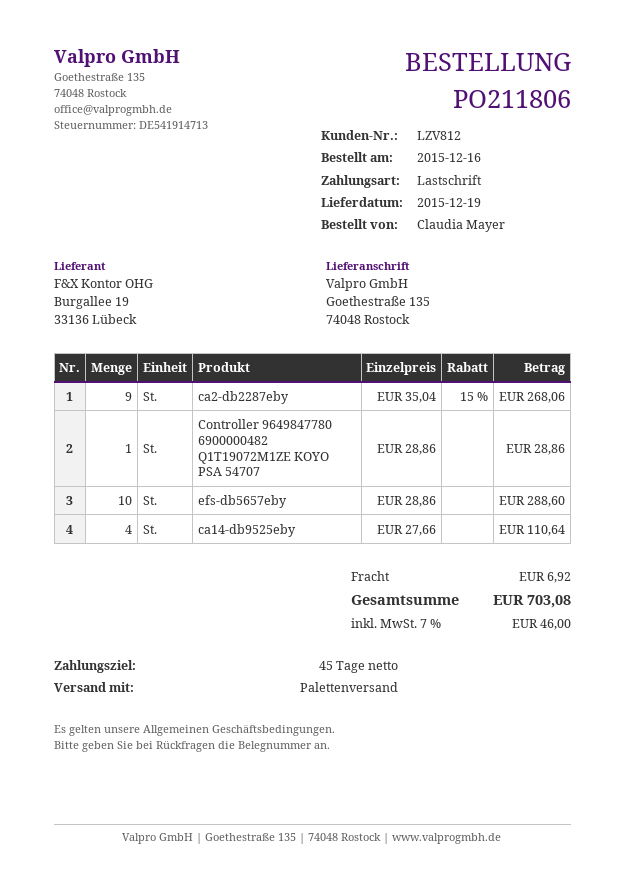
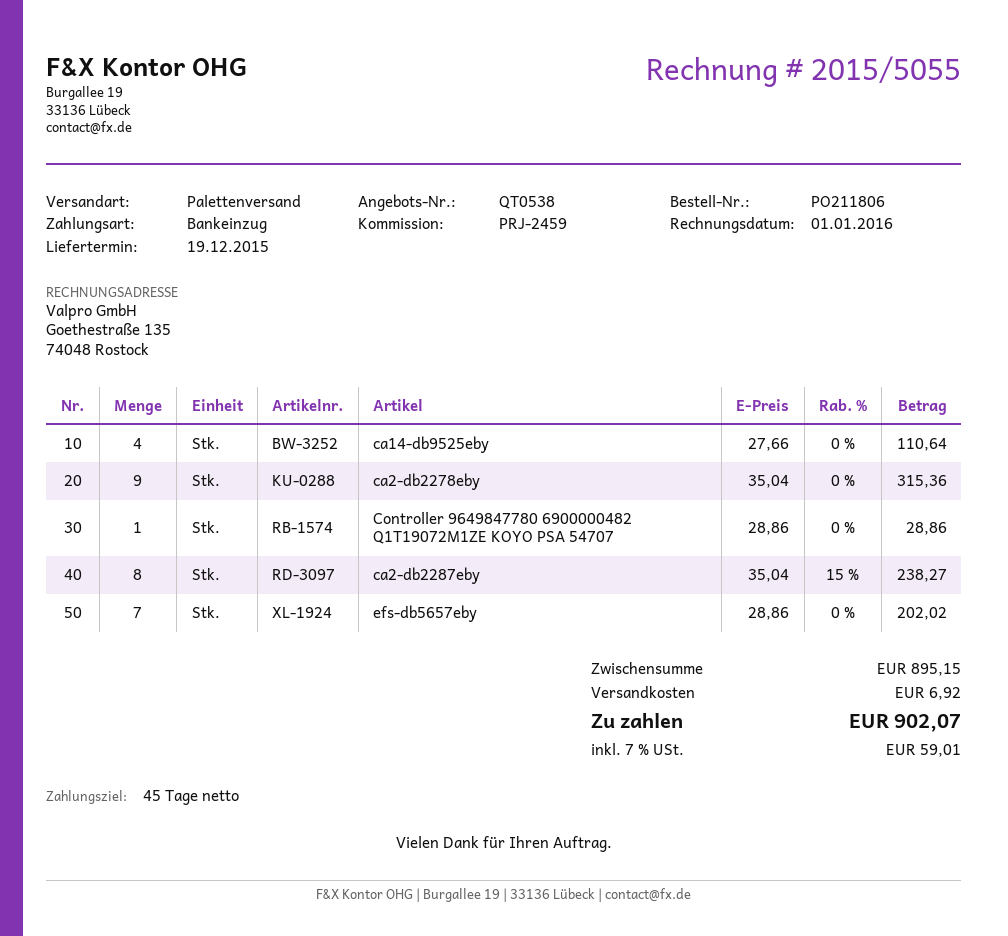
ca2-db2287eby: 9 x 35.04 - 15% = 268.06 -> 8 x 35.04 - 15% = 238.27
efs-db5657eby: 10 x 28.86 = 288.60 -> 7 x 28.86 = 202.02
ca2-db2278eby: none -> 9 x 35.04 = 315.36
tax: 7% = 46.00 -> 7% = 59.01
total: 703.08 -> 902.07

